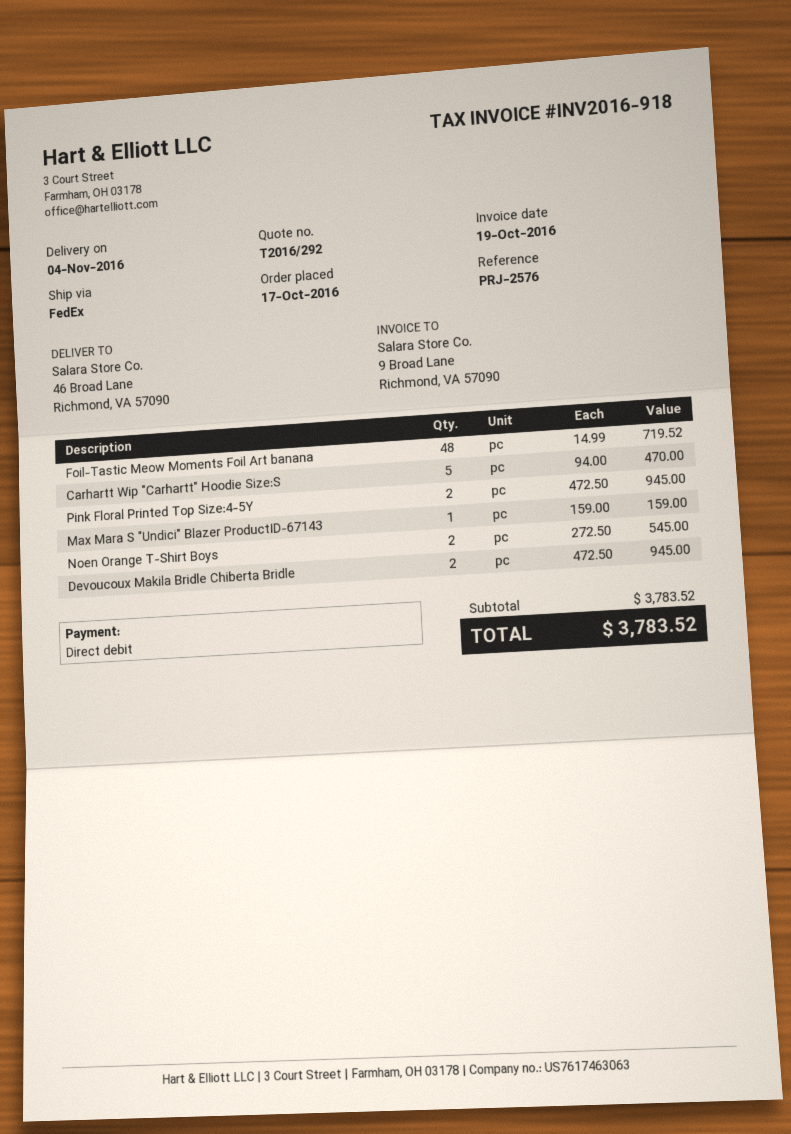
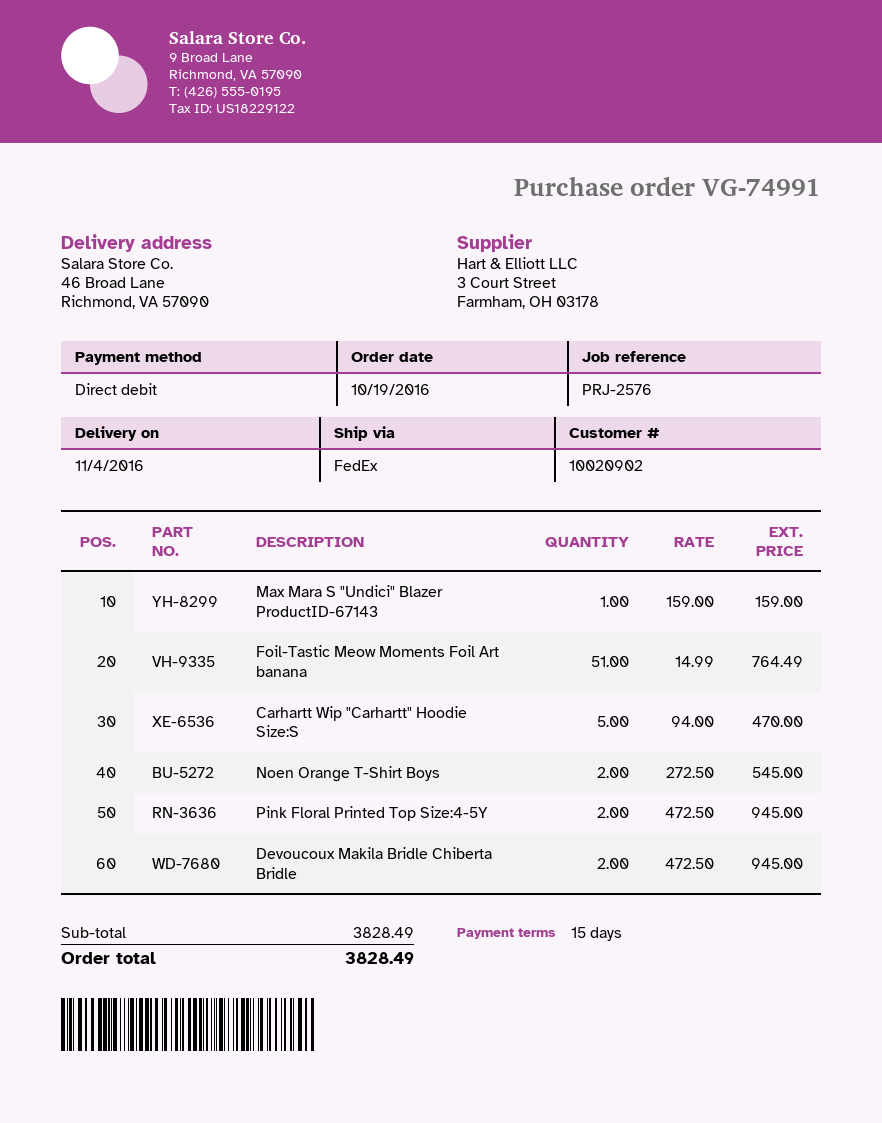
order date: 2016-10-17 -> 2016-10-19
Foil-Tastic Meow Moments Foil Art banana: 48 x 14.99 = 719.52 -> 51 x 14.99 = 764.49
subtotal: 3783.52 -> 3828.49
total: 3783.52 -> 3828.49

